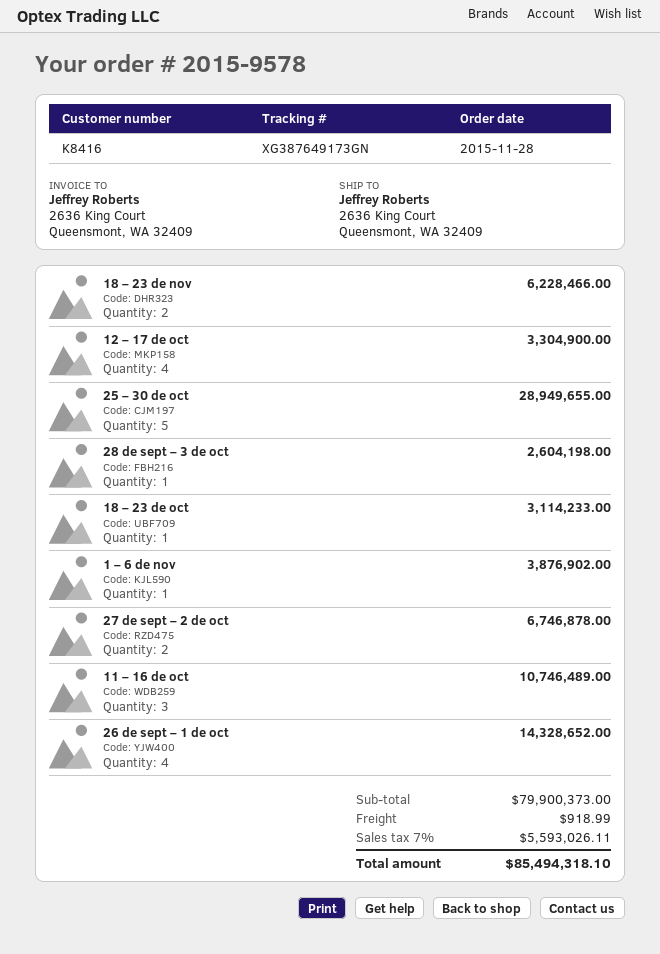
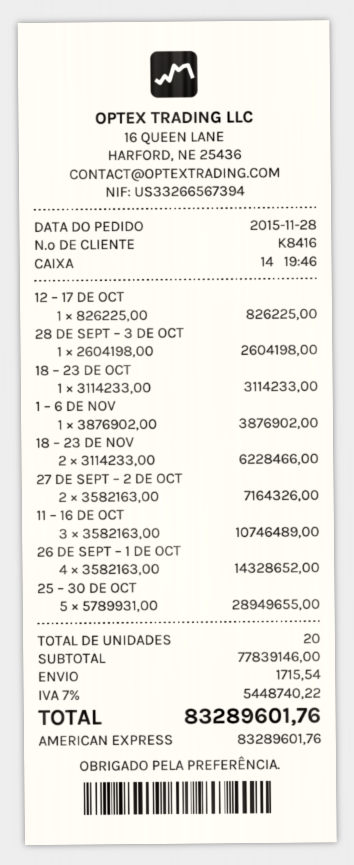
12 – 17 de oct: 4 for 3304900.00 -> 1 for 826225.00
27 de sept – 2 de oct: 2 for 6746878.00 -> 2 for 7164326.00
subtotal: 79900373.00 -> 77839146.00
shipping: 918.99 -> 1715.54
tax: 7% = 5593026.11 -> 7% = 5448740.22
total: 85494318.10 -> 83289601.76

